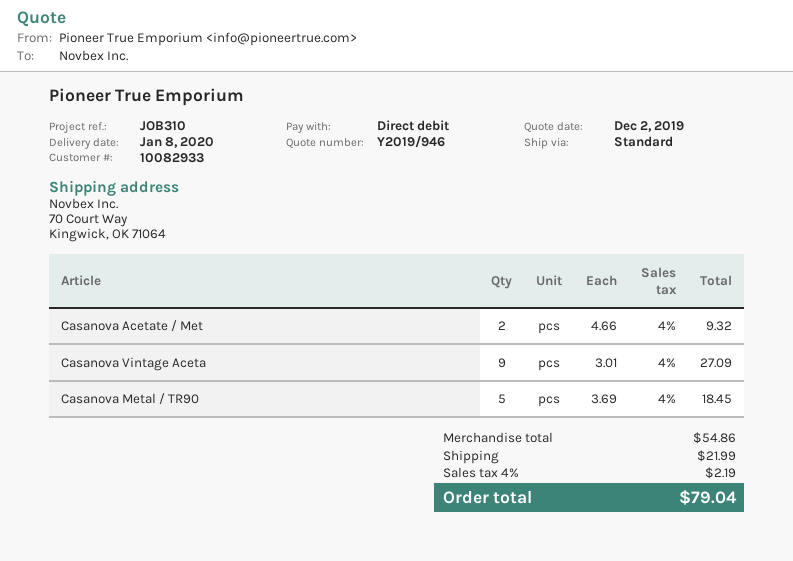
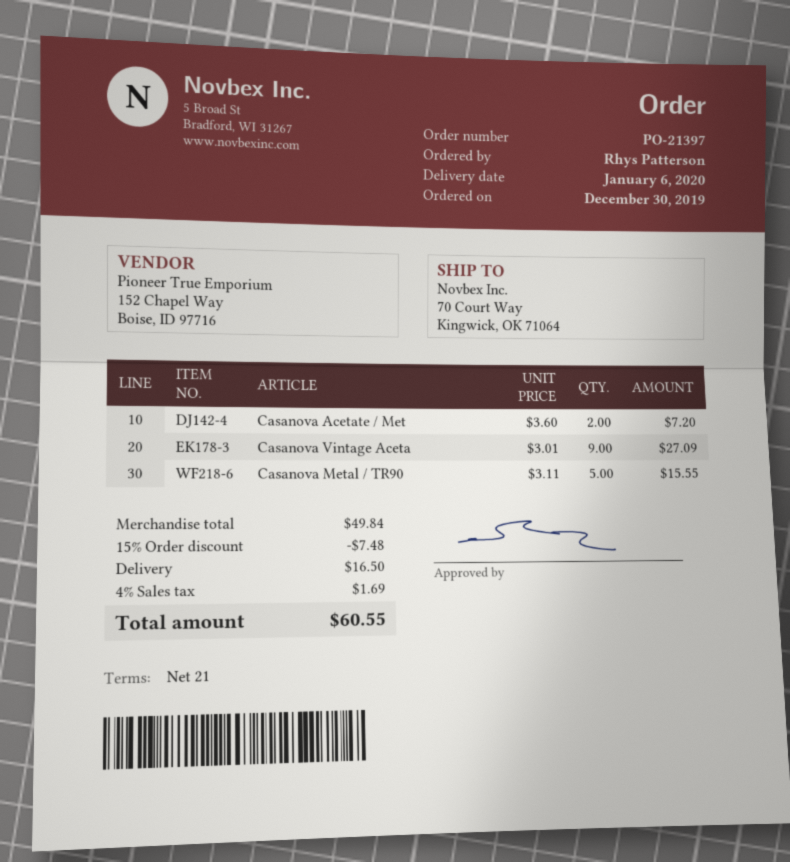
delivery date: 2020-01-08 -> 2020-01-06
Casanova Acetate / Met: 2 x 4.66 = 9.32 -> 2 x 3.60 = 7.20
Casanova Metal / TR90: 5 x 3.69 = 18.45 -> 5 x 3.11 = 15.55
subtotal: 54.86 -> 49.84
discount: none -> 15% = 7.48
shipping: 21.99 -> 16.50
tax: 4% = 2.19 -> 4% = 1.69
total: 79.04 -> 60.55

